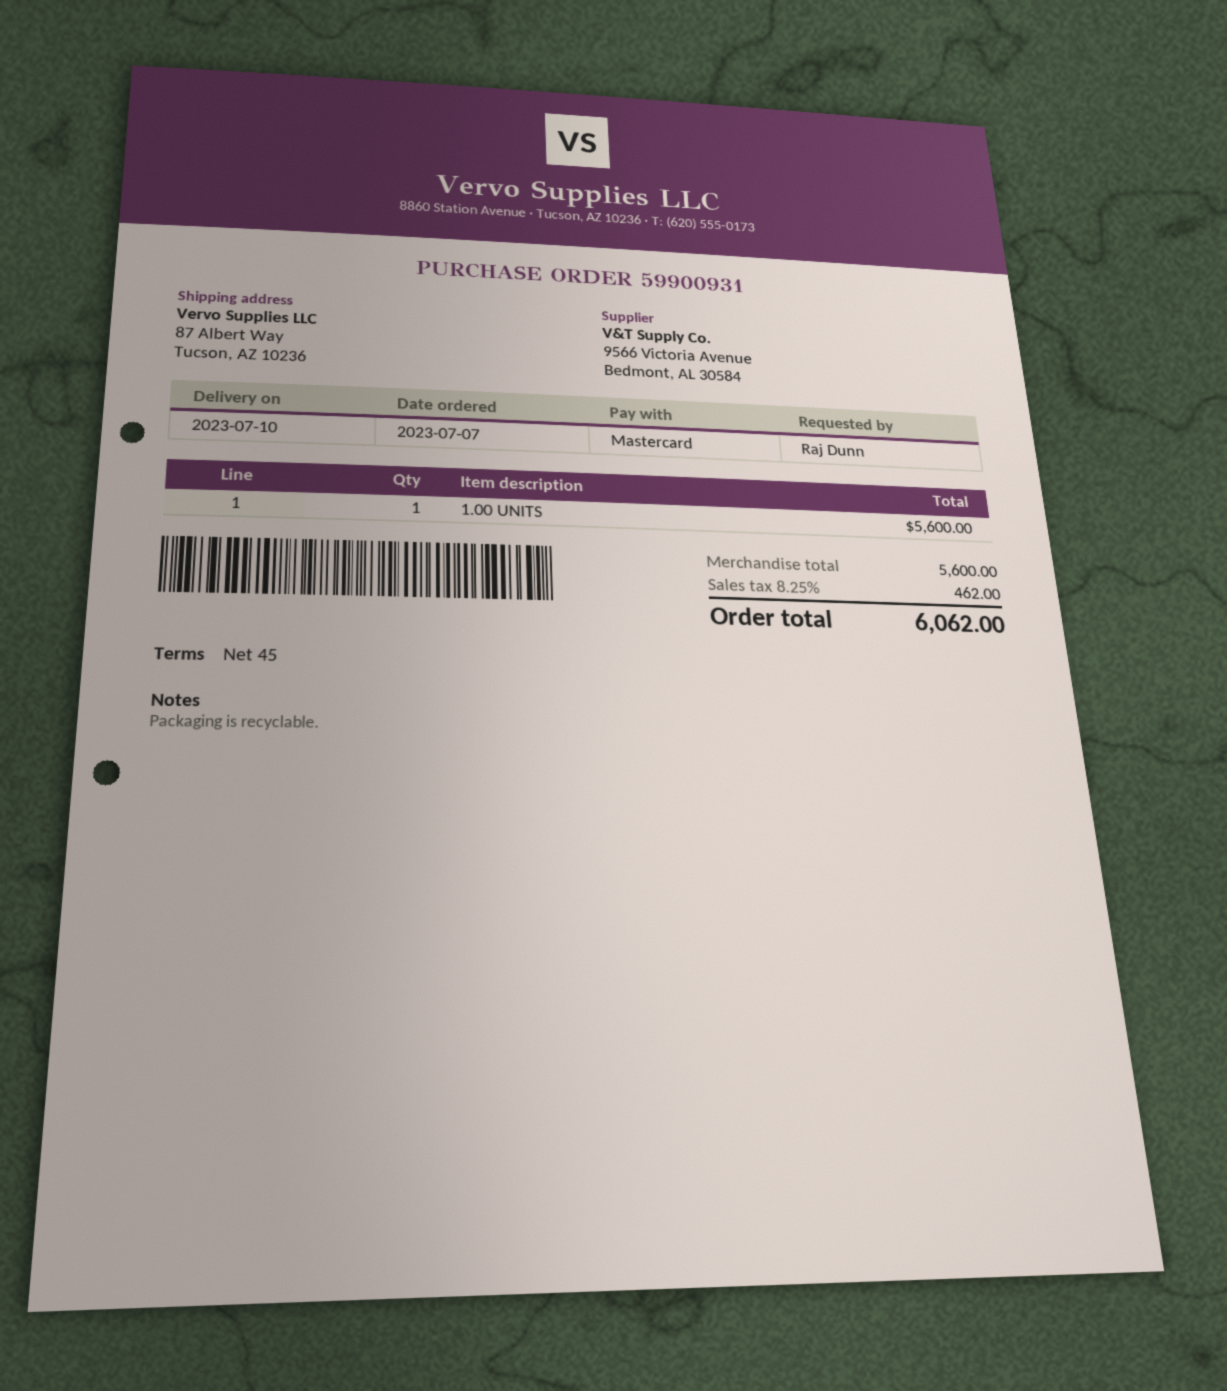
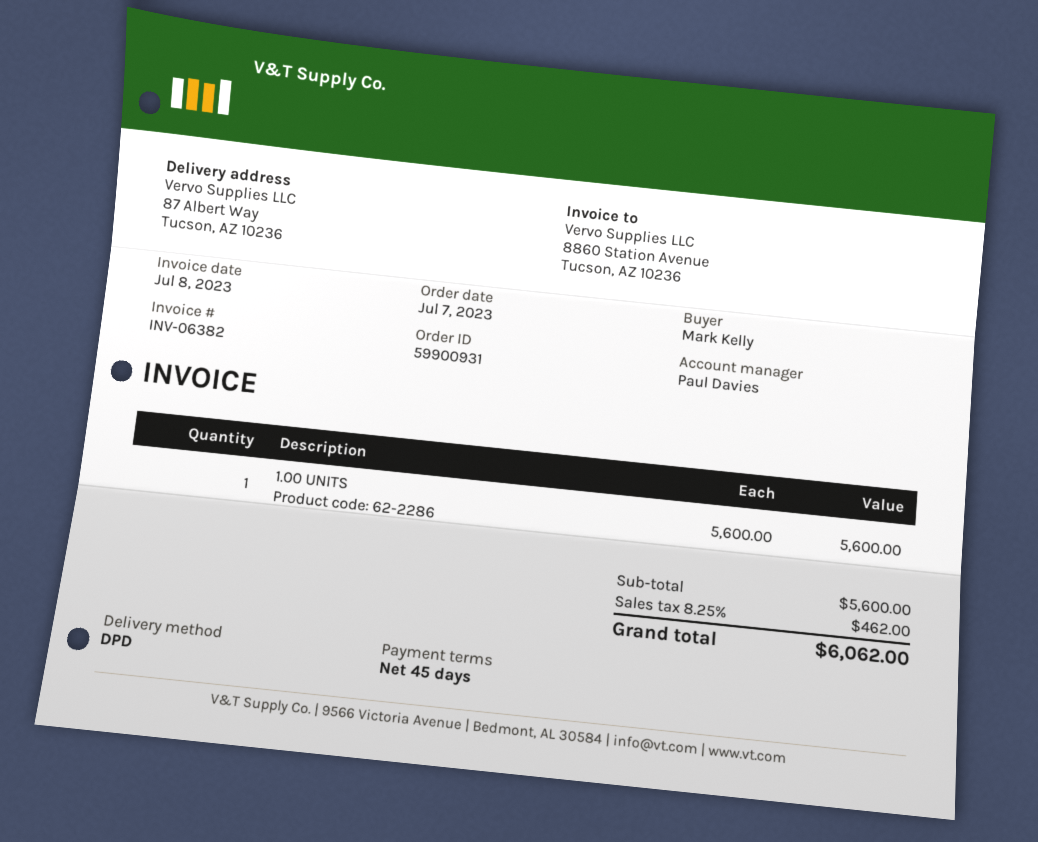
ordered by: Raj Dunn -> Mark Kelly

